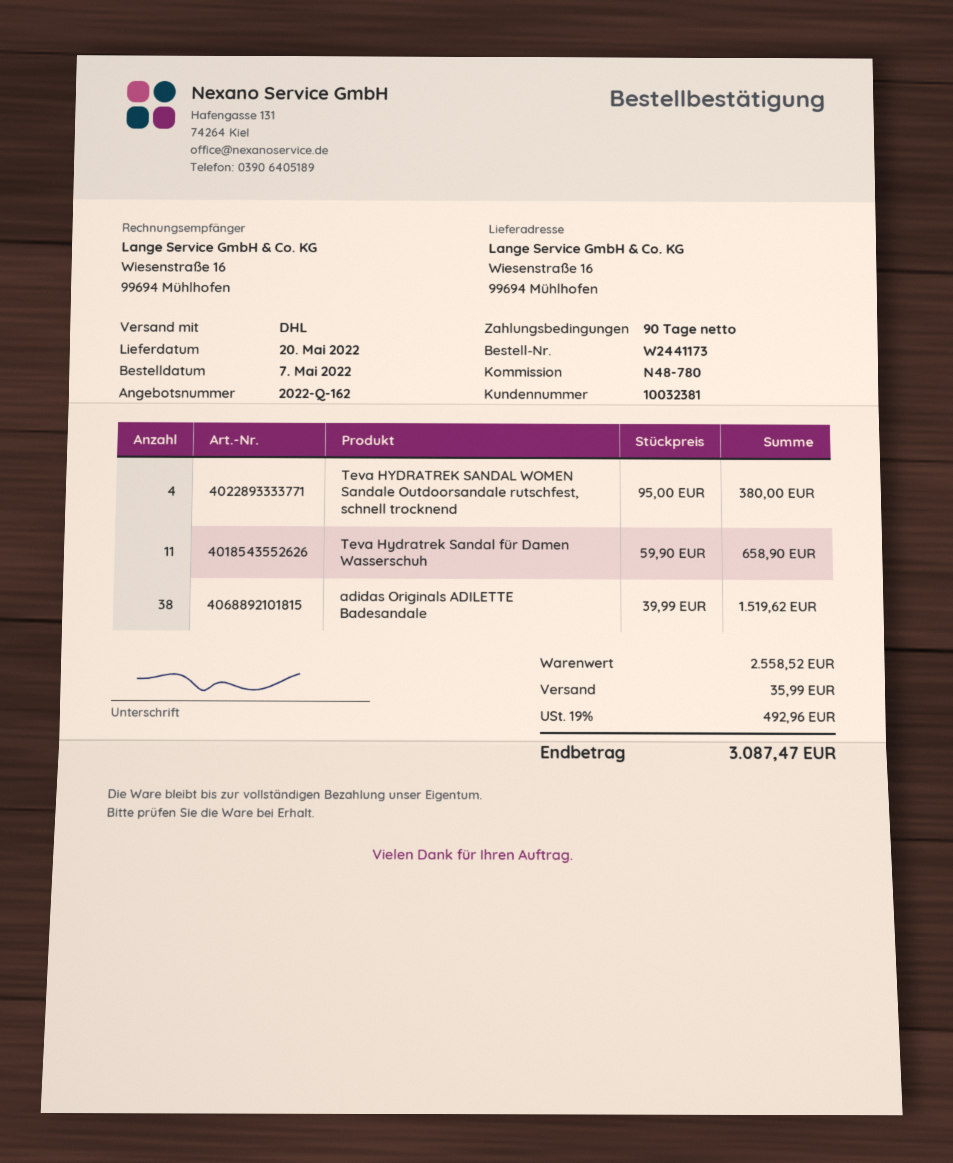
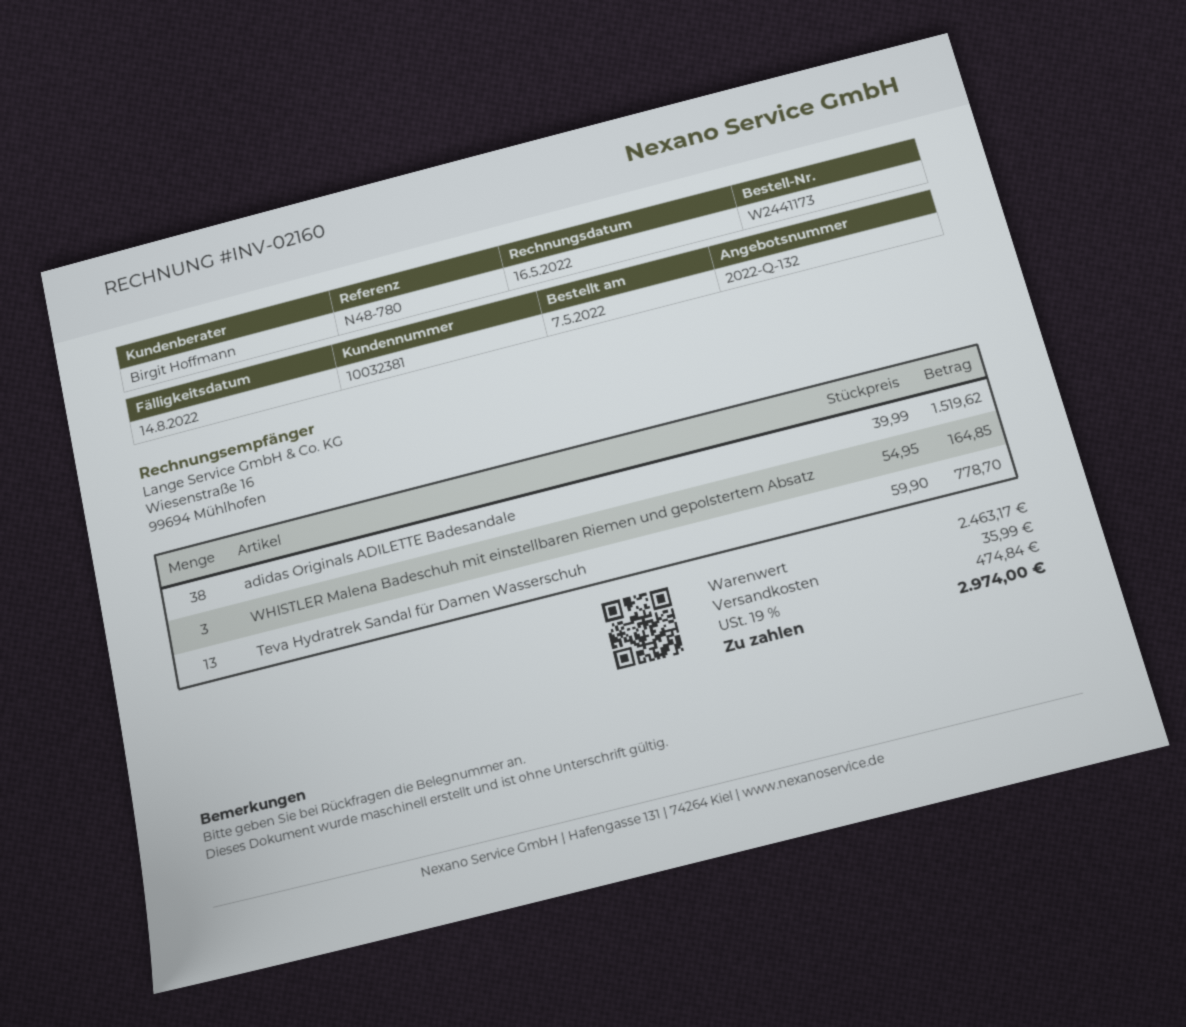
quote number: 2022-Q-162 -> 2022-Q-132
Teva HYDRATREK SANDAL WOMEN Sandale Outdoorsandale rutschfest, schnell trocknend: 4 x 95.00 = 380.00 -> none
Teva Hydratrek Sandal für Damen Wasserschuh: 11 x 59.90 = 658.90 -> 13 x 59.90 = 778.70
WHISTLER Malena Badeschuh mit einstellbaren Riemen und gepolstertem Absatz: none -> 3 x 54.95 = 164.85
subtotal: 2558.52 -> 2463.17
tax: 19% = 492.96 -> 19% = 474.84
total: 3087.47 -> 2974.00

